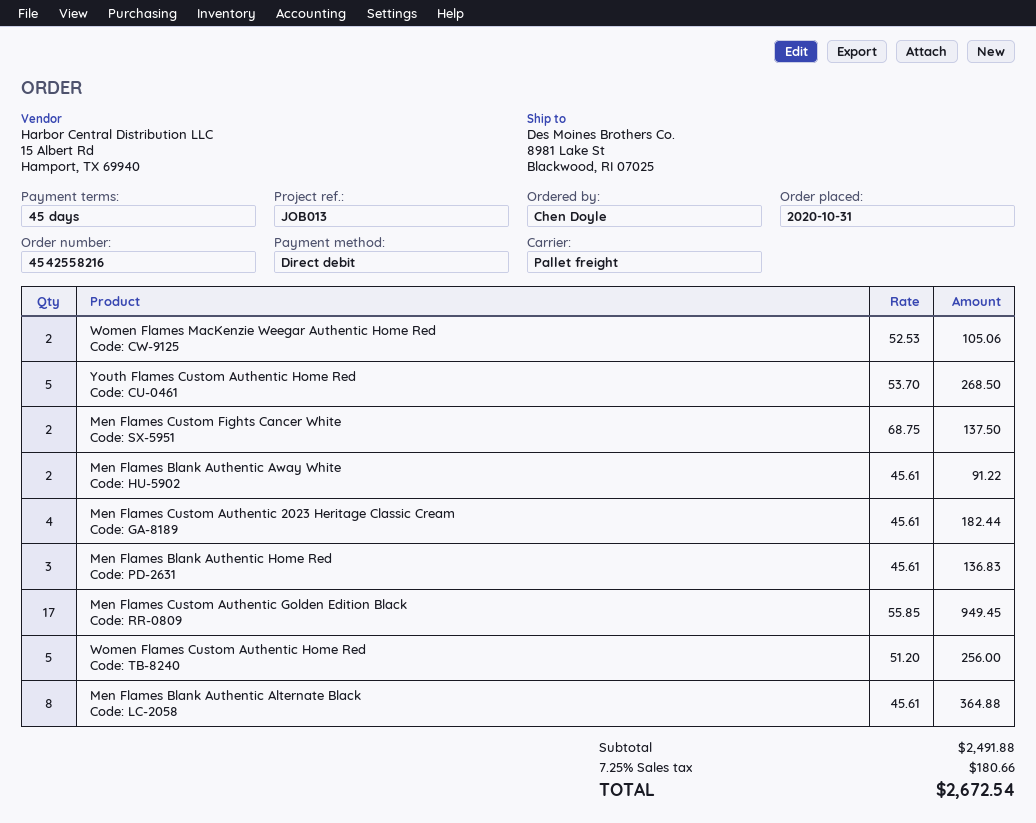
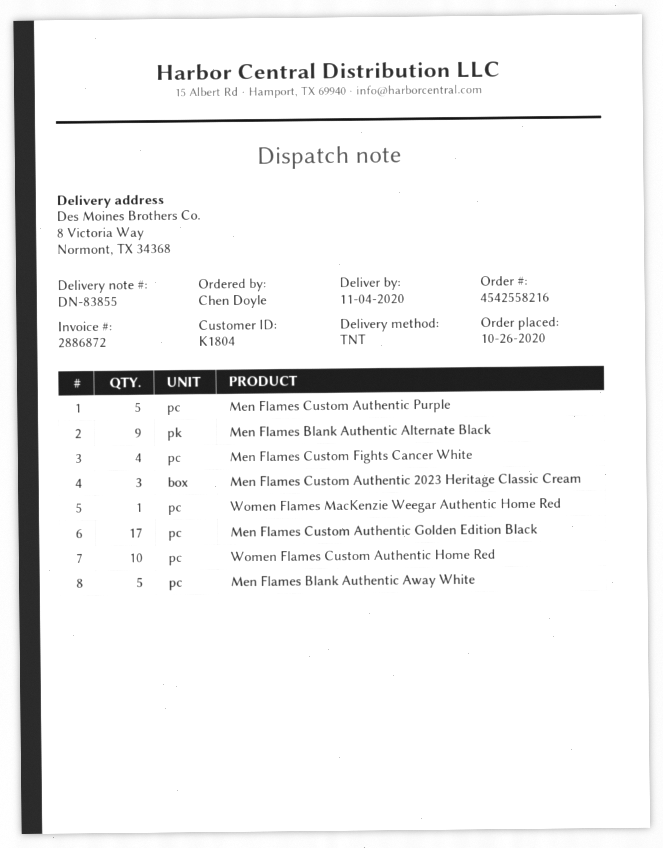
order date: 2020-10-31 -> 2020-10-26
shipping method: pallet freight -> TNT
ship to: 8981 Lake St, Blackwood, RI 07025 -> 8 Victoria Way, Normont, TX 34368
Women Flames MacKenzie Weegar Authentic Home Red: 2 -> 1
Youth Flames Custom Authentic Home Red: 5 -> none
Men Flames Custom Fights Cancer White: 2 -> 4
Men Flames Blank Authentic Away White: 2 -> 5
Men Flames Custom Authentic 2023 Heritage Classic Cream: 4 -> 3
Men Flames Blank Authentic Home Red: 3 -> none
Women Flames Custom Authentic Home Red: 5 -> 10
Men Flames Blank Authentic Alternate Black: 8 -> 9
Men Flames Custom Authentic Purple: none -> 5

